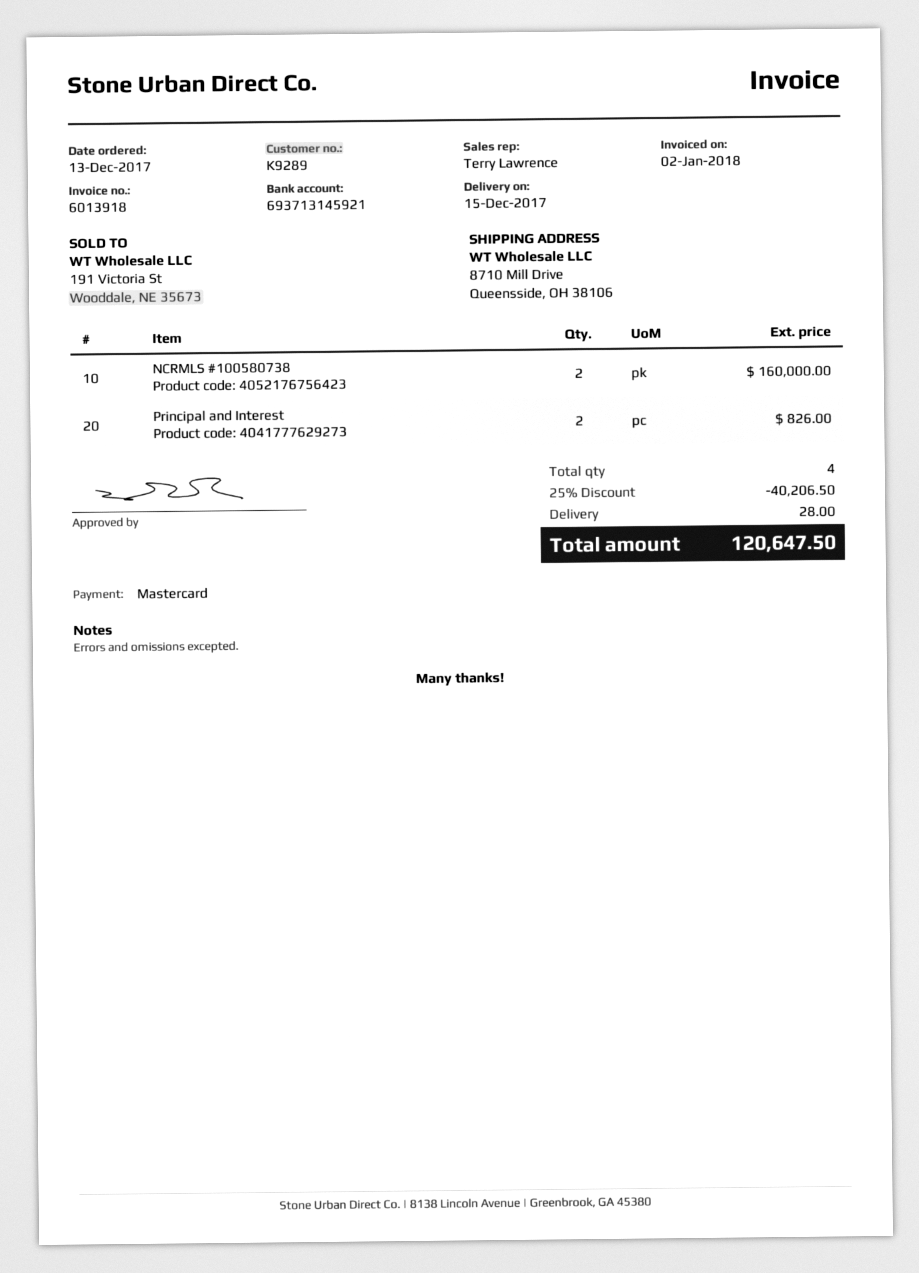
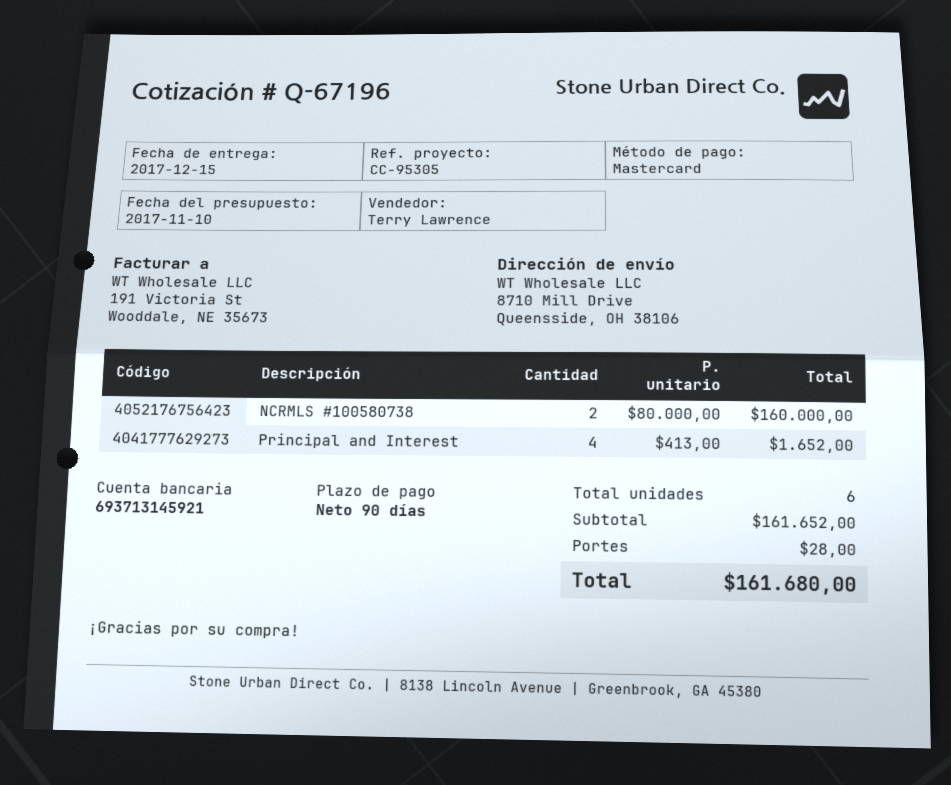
Principal and Interest: 2 for 826.00 -> 4 for 1652.00
total quantity: 4 -> 6
discount: 25% = 40206.50 -> none
total: 120647.50 -> 161680.00

